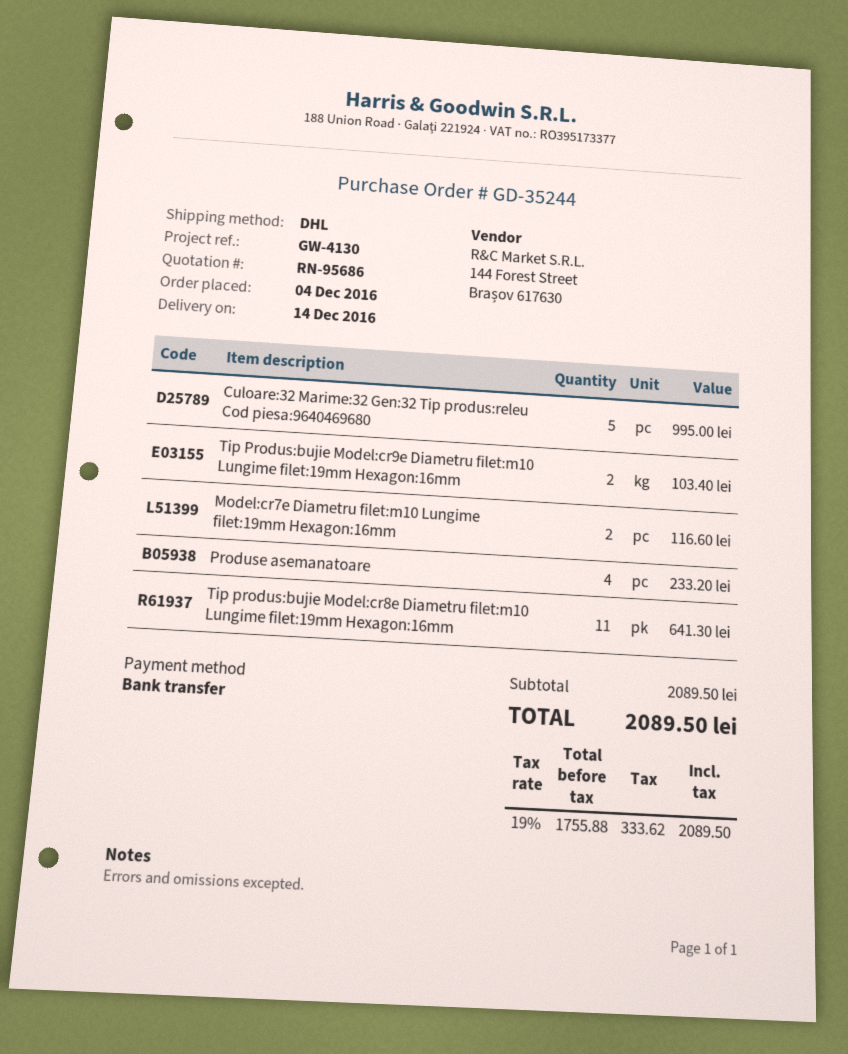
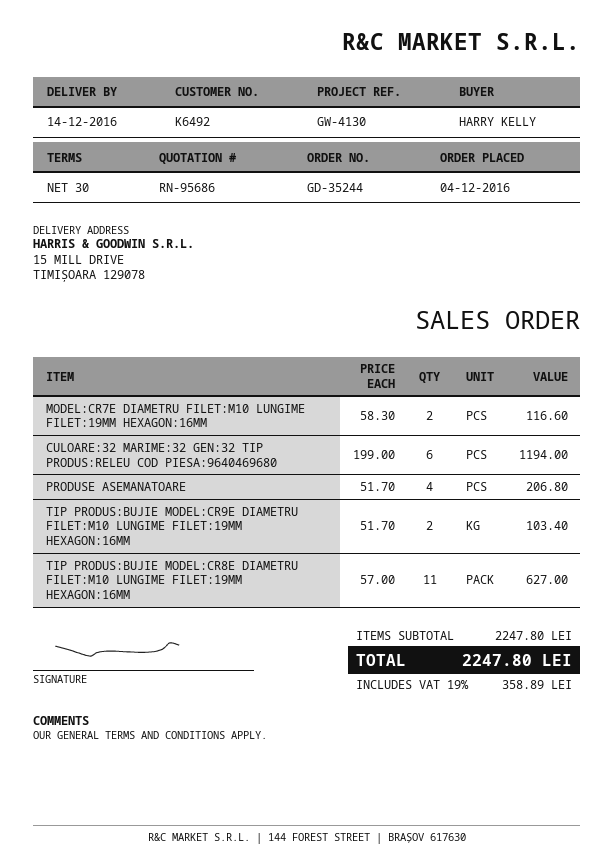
Culoare:32 Marime:32 Gen:32 Tip produs:releu Cod piesa:9640469680: 5 for 995.00 -> 6 for 1194.00
Produse asemanatoare: 4 for 233.20 -> 4 for 206.80
Tip produs:bujie Model:cr8e Diametru filet:m10 Lungime filet:19mm Hexagon:16mm: 11 for 641.30 -> 11 for 627.00
subtotal: 2089.50 -> 2247.80
tax: 19% = 333.62 -> 19% = 358.89
total: 2089.50 -> 2247.80

